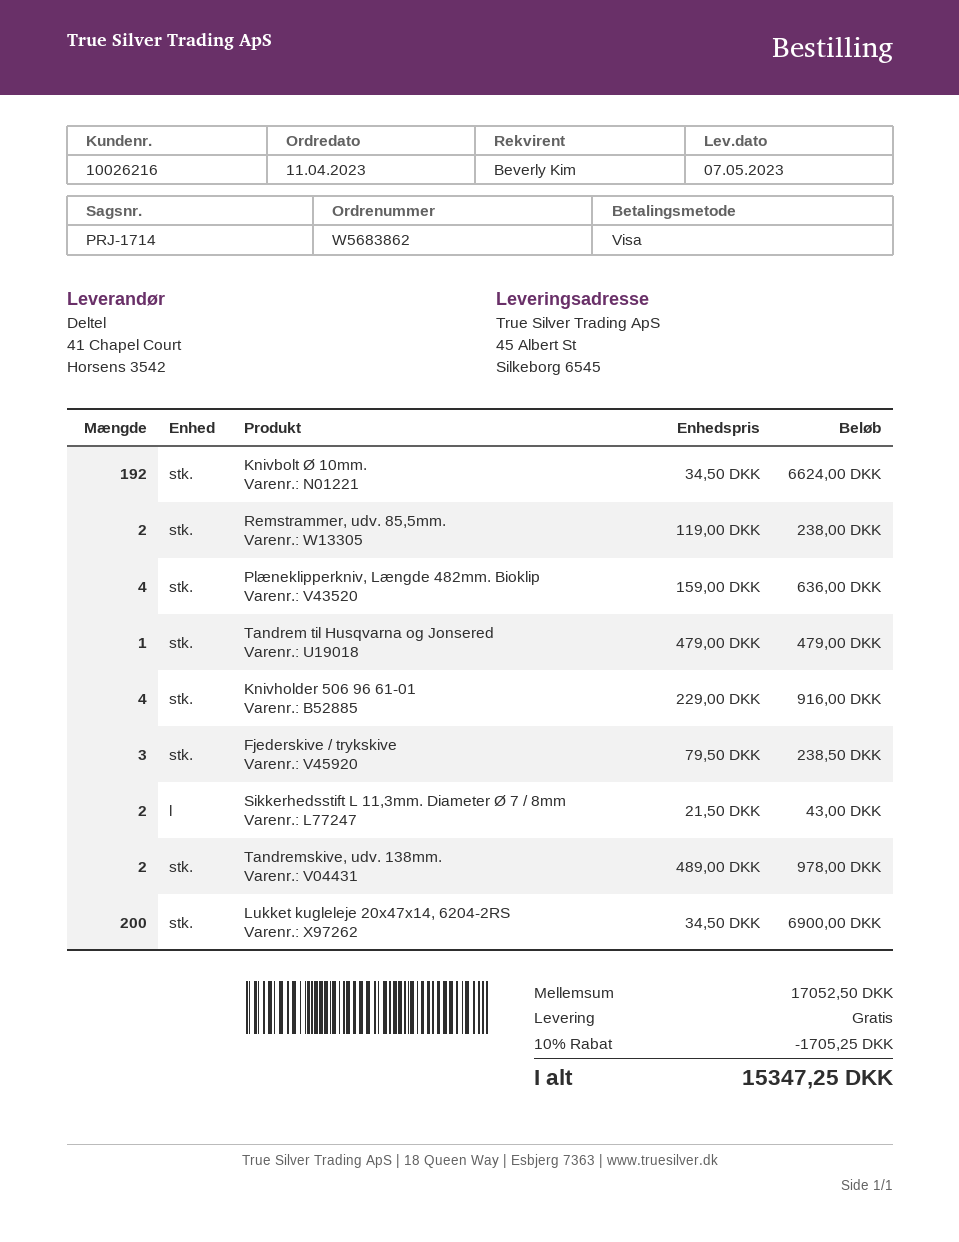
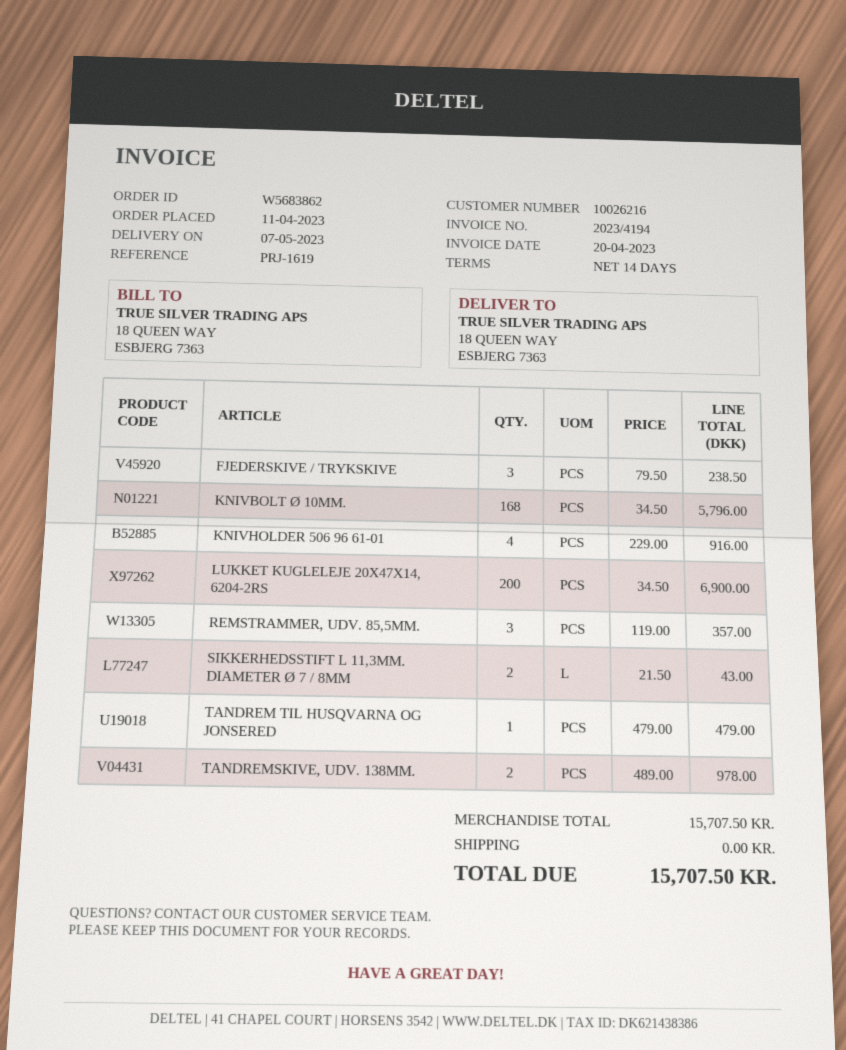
reference: PRJ-1714 -> PRJ-1619
ship to: 45 Albert St, Silkeborg 6545 -> 18 QUEEN WAY, ESBJERG 7363
Knivbolt Ø 10mm.: 192 x 34.50 = 6624.00 -> 168 x 34.50 = 5796.00
Remstrammer, udv. 85,5mm.: 2 x 119.00 = 238.00 -> 3 x 119.00 = 357.00
Plæneklipperkniv, Længde 482mm. Bioklip: 4 x 159.00 = 636.00 -> none
subtotal: 17052.50 -> 15707.50
discount: 10% = 1705.25 -> none
total: 15347.25 -> 15707.50

